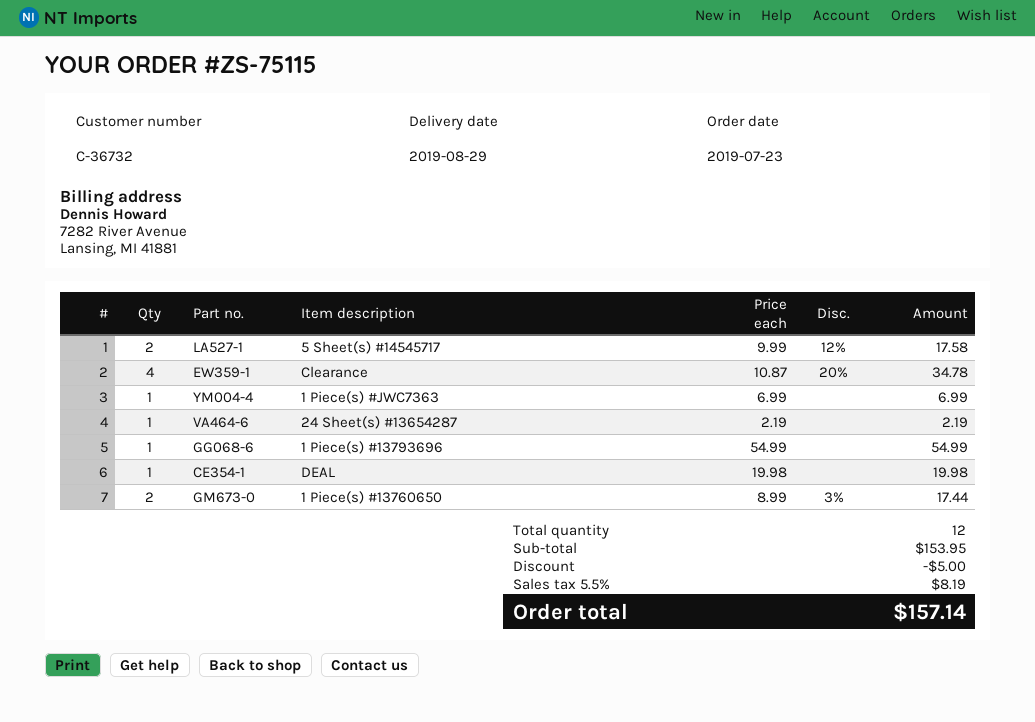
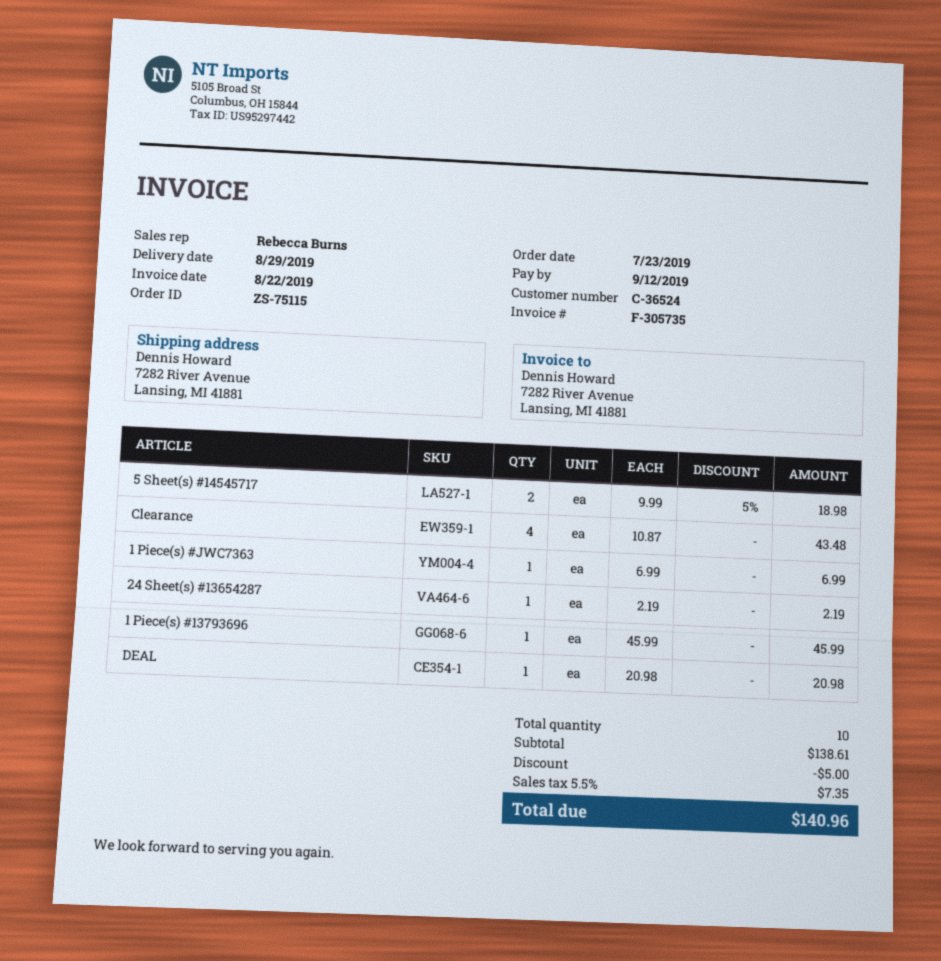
customer number: C-36732 -> C-36524
5 Sheet(s) #14545717: 2 x 9.99 - 12% = 17.58 -> 2 x 9.99 - 5% = 18.98
Clearance: 4 x 10.87 - 20% = 34.78 -> 4 x 10.87 = 43.48
1 Piece(s) #13793696: 1 x 54.99 = 54.99 -> 1 x 45.99 = 45.99
DEAL: 1 x 19.98 = 19.98 -> 1 x 20.98 = 20.98
1 Piece(s) #13760650: 2 x 8.99 - 3% = 17.44 -> none
total quantity: 12 -> 10
subtotal: 153.95 -> 138.61
tax: 5.5% = 8.19 -> 5.5% = 7.35
total: 157.14 -> 140.96

